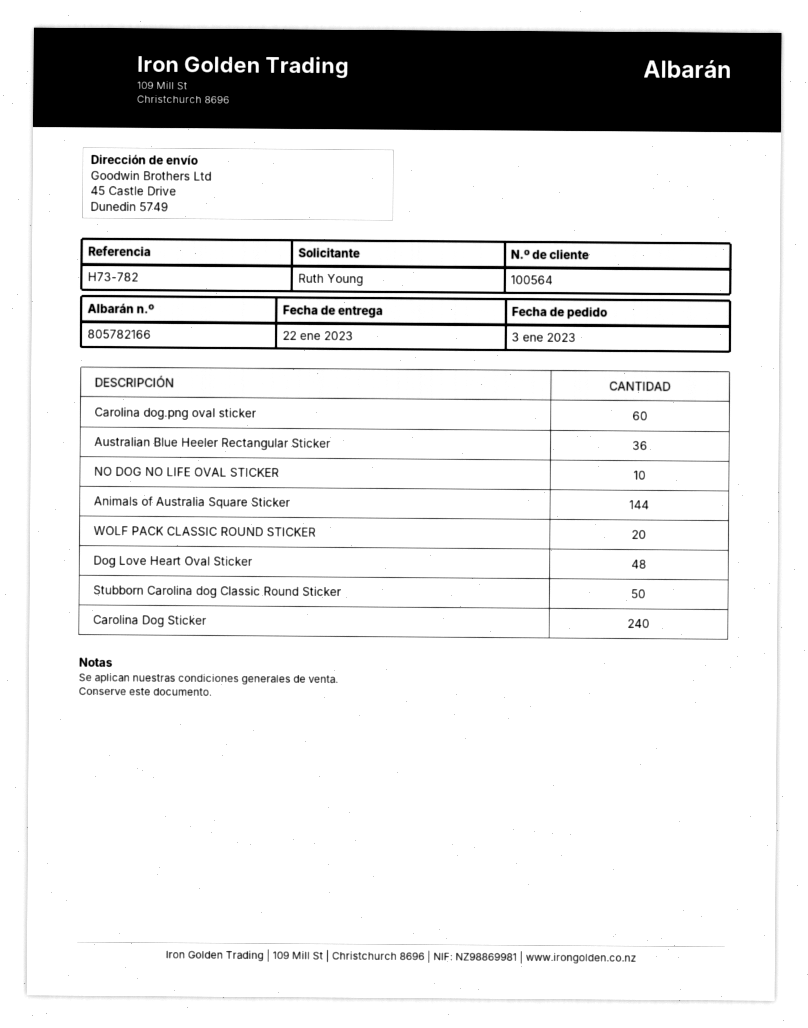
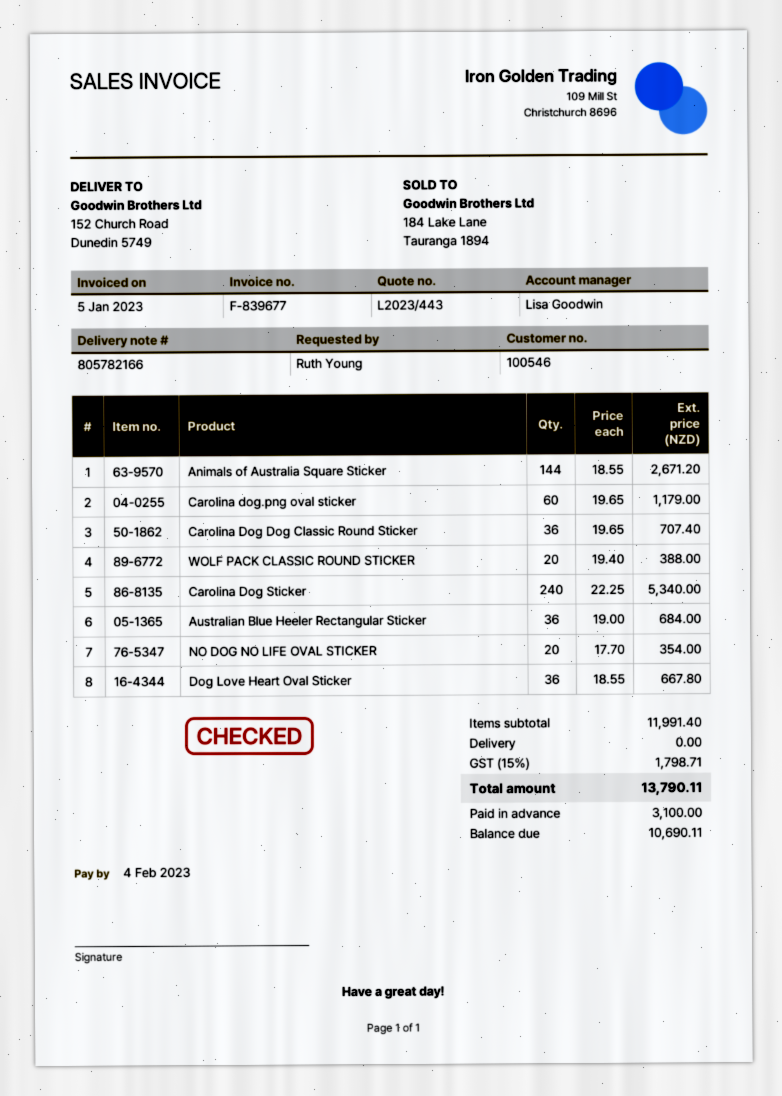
customer number: 100564 -> 100546
ship to: 45 Castle Drive, Dunedin 5749 -> 152 Church Road, Dunedin 5749
NO DOG NO LIFE OVAL STICKER: 10 -> 20
Dog Love Heart Oval Sticker: 48 -> 36
Stubborn Carolina dog Classic Round Sticker: 50 -> none
Carolina Dog Dog Classic Round Sticker: none -> 36

